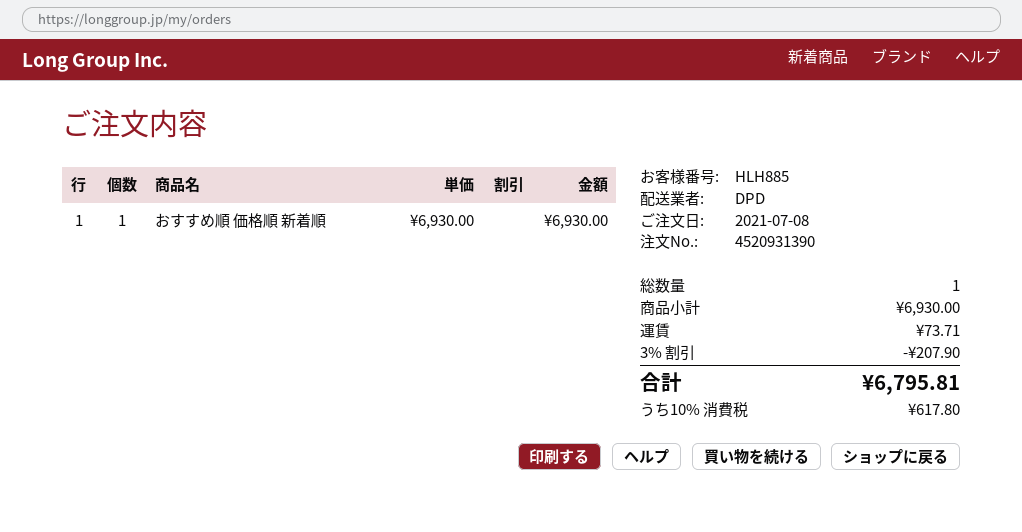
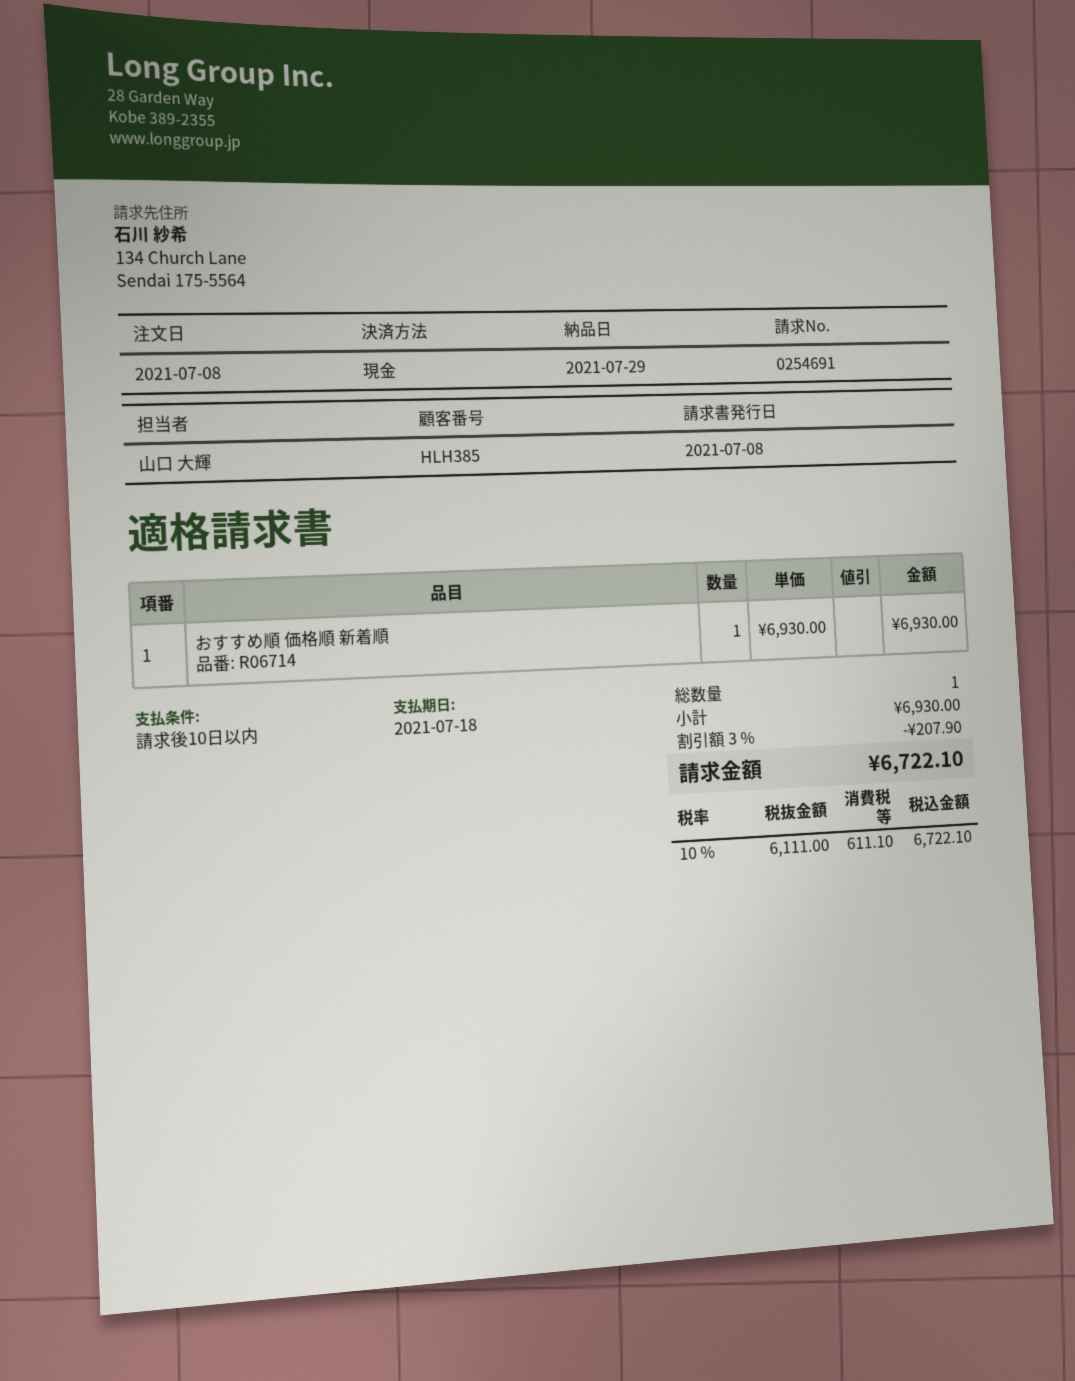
customer number: HLH885 -> HLH385
shipping: 73.71 -> none
tax: 10% = 617.80 -> 10% = 611.10
total: 6795.81 -> 6722.10

